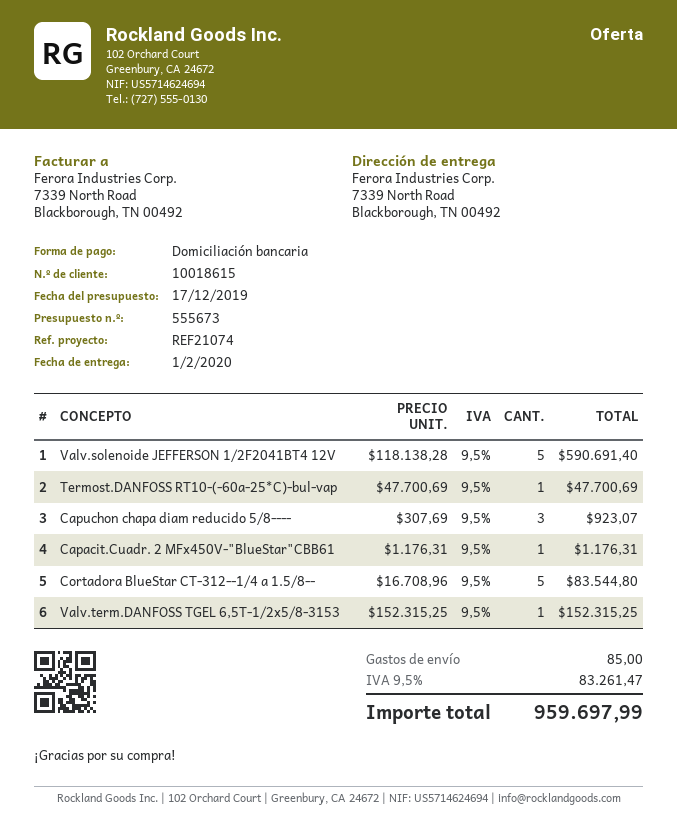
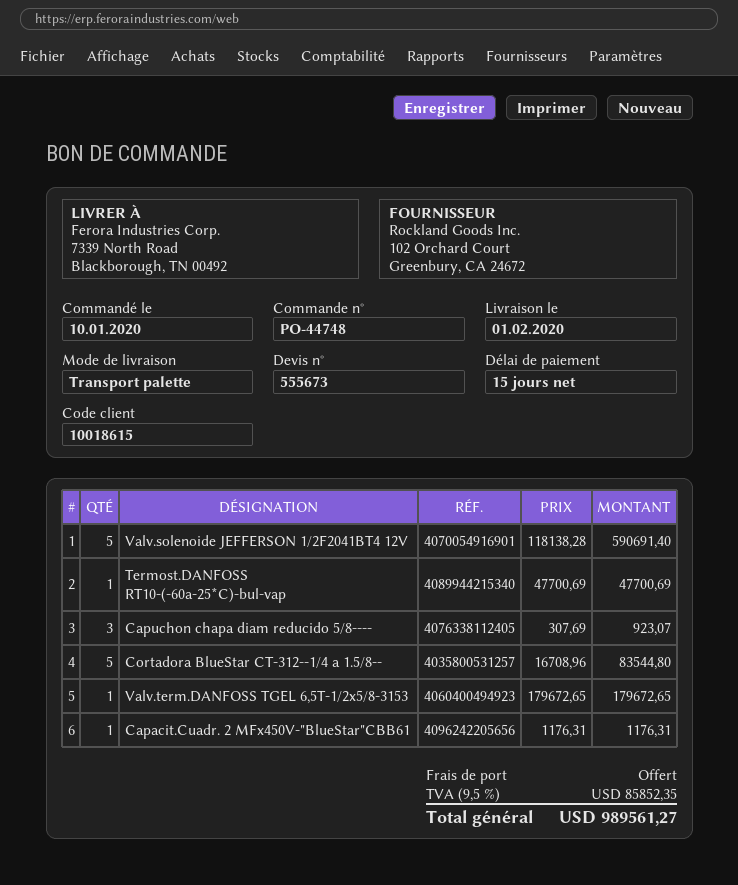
Valv.term.DANFOSS TGEL 6,5T-1/2x5/8-3153: 1 x 152315.25 = 152315.25 -> 1 x 179672.65 = 179672.65
shipping: 85.00 -> 0.00
tax: 9.5% = 83261.47 -> 9.5% = 85852.35
total: 959697.99 -> 989561.27

